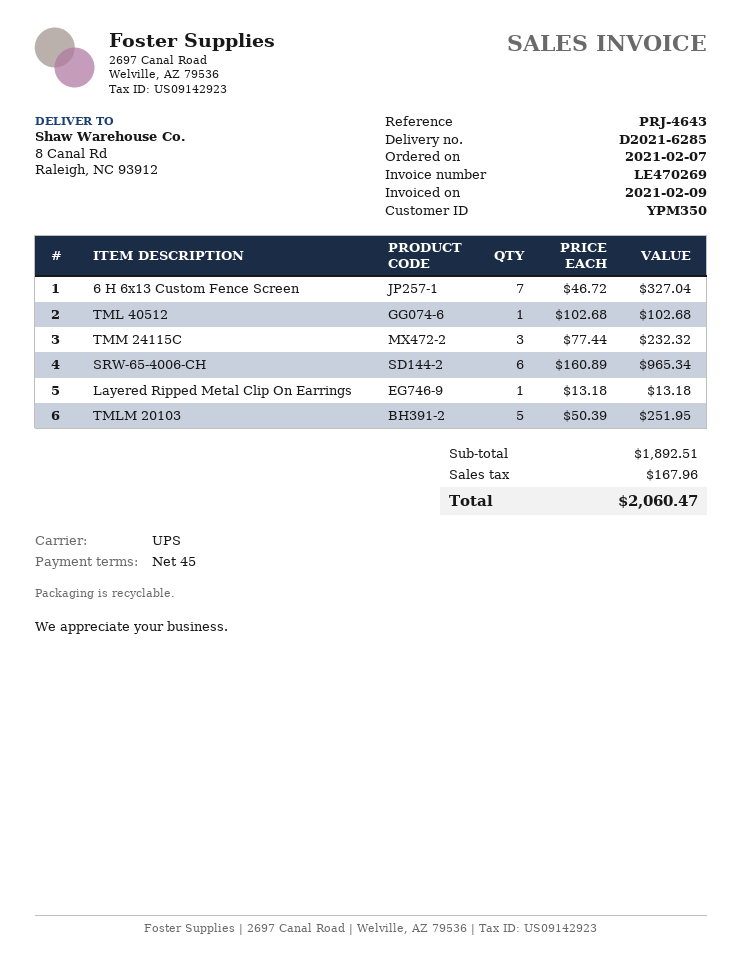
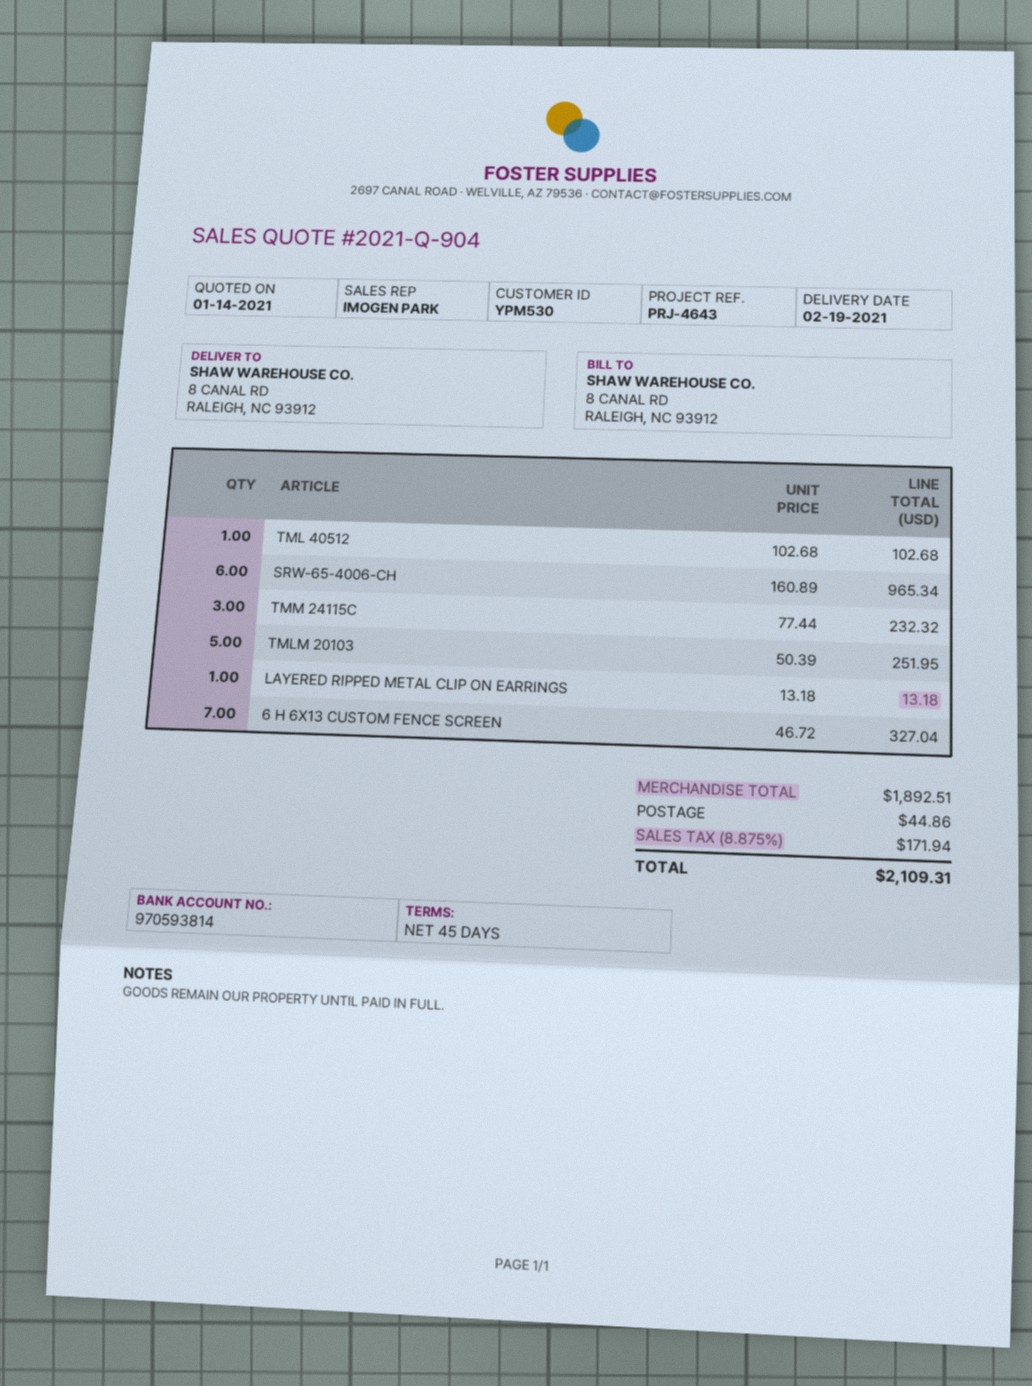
customer number: YPM350 -> YPM530
shipping: none -> 44.86
tax: 167.96 -> 171.94
total: 2060.47 -> 2109.31

